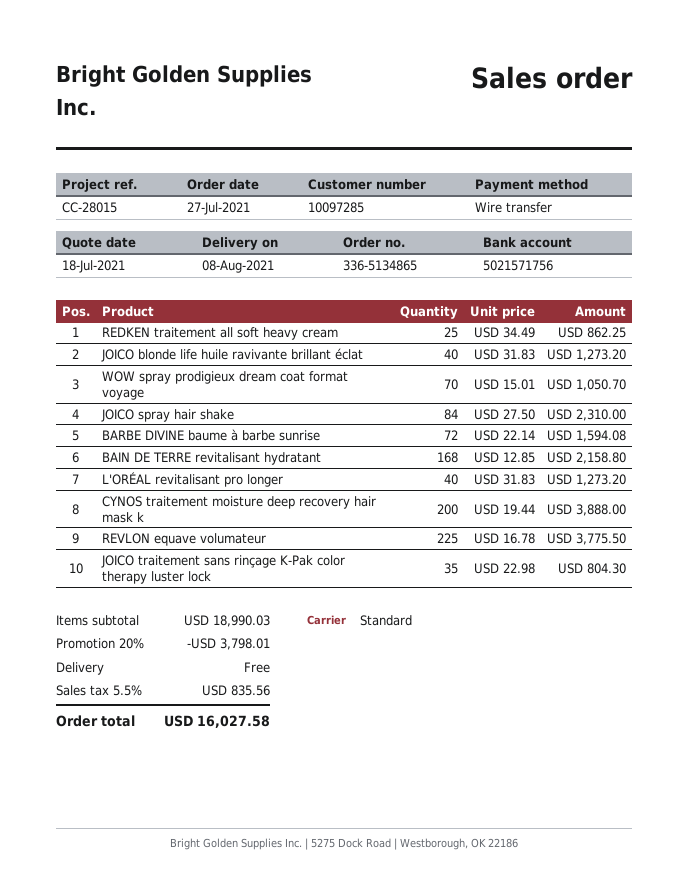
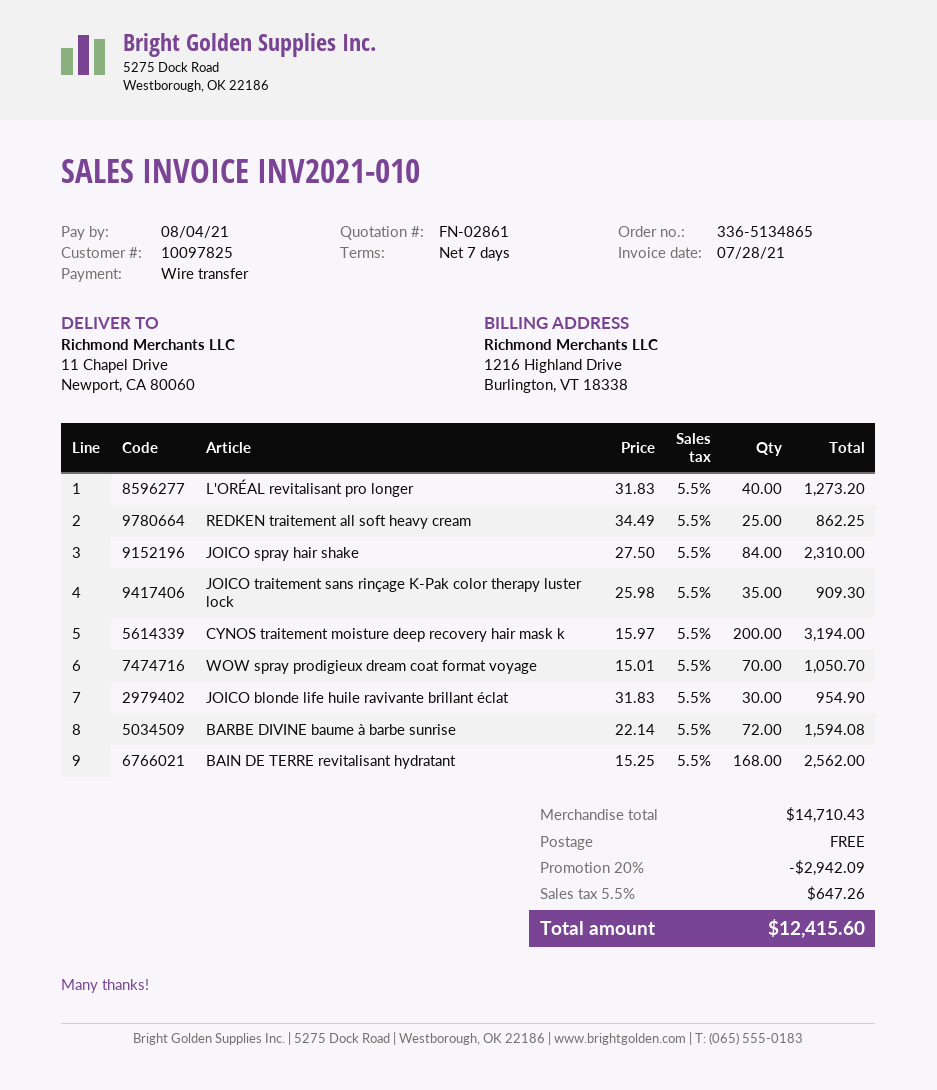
customer number: 10097285 -> 10097825
JOICO blonde life huile ravivante brillant éclat: 40 x 31.83 = 1273.20 -> 30 x 31.83 = 954.90
BAIN DE TERRE revitalisant hydratant: 168 x 12.85 = 2158.80 -> 168 x 15.25 = 2562.00
CYNOS traitement moisture deep recovery hair mask k: 200 x 19.44 = 3888.00 -> 200 x 15.97 = 3194.00
REVLON equave volumateur: 225 x 16.78 = 3775.50 -> none
JOICO traitement sans rinçage K-Pak color therapy luster lock: 35 x 22.98 = 804.30 -> 35 x 25.98 = 909.30
subtotal: 18990.03 -> 14710.43
discount: 20% = 3798.01 -> 20% = 2942.09
tax: 5.5% = 835.56 -> 5.5% = 647.26
total: 16027.58 -> 12415.60

